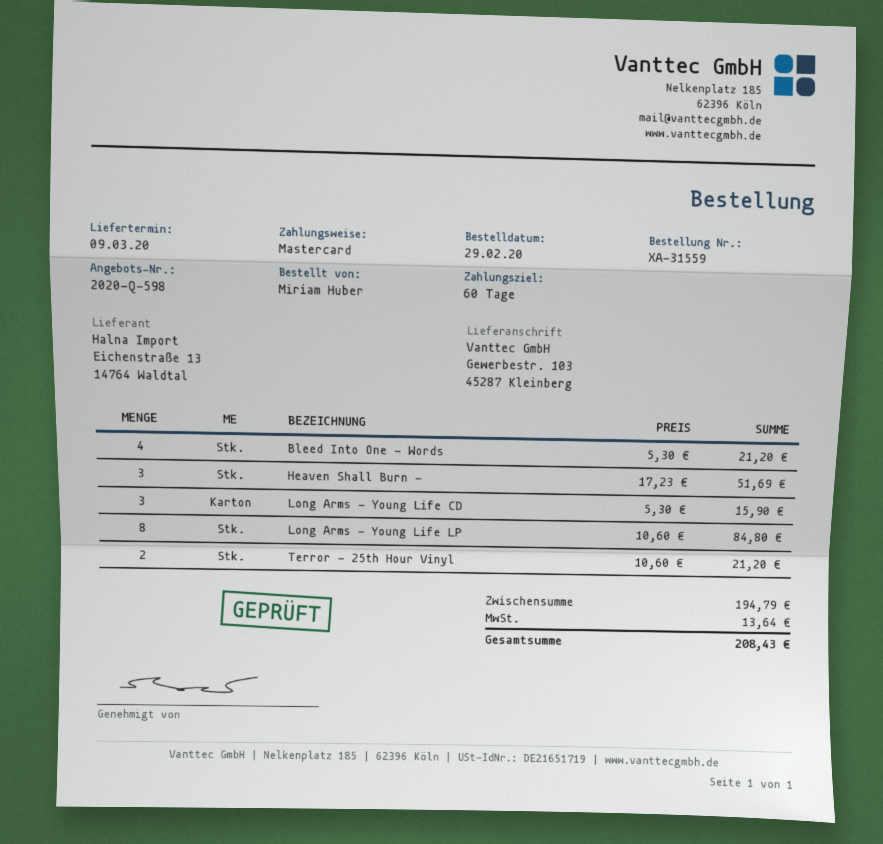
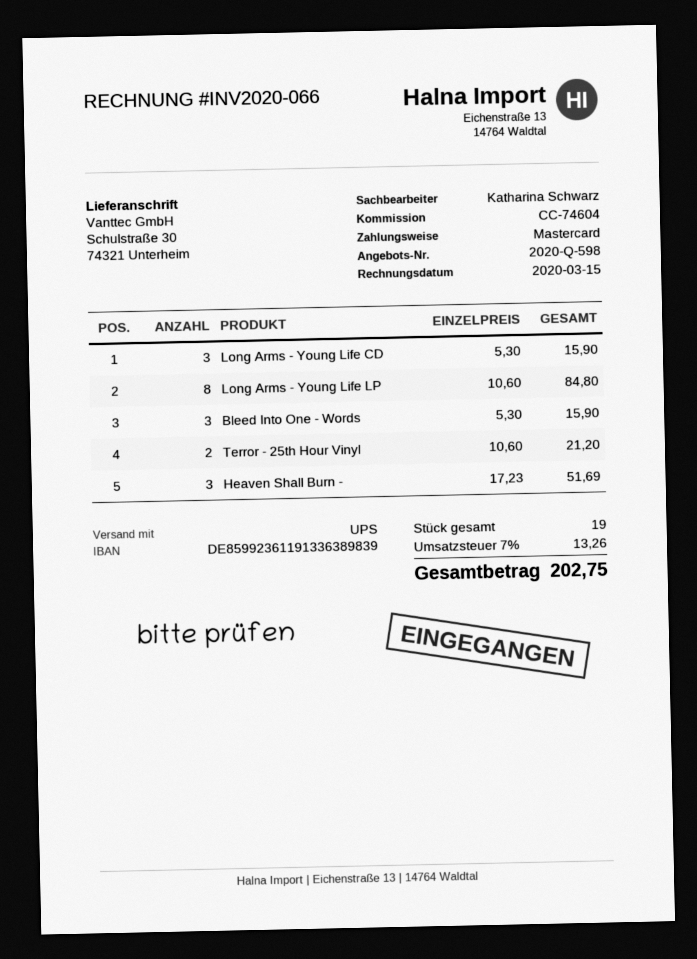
ship to: Gewerbestr. 103, 45287 Kleinberg -> Schulstraße 30, 74321 Unterheim
Bleed Into One - Words: 4 x 5.30 = 21.20 -> 3 x 5.30 = 15.90
tax: 13.64 -> 13.26
total: 208.43 -> 202.75

